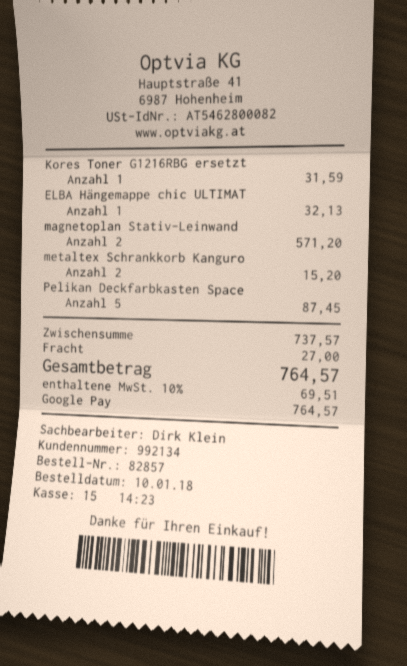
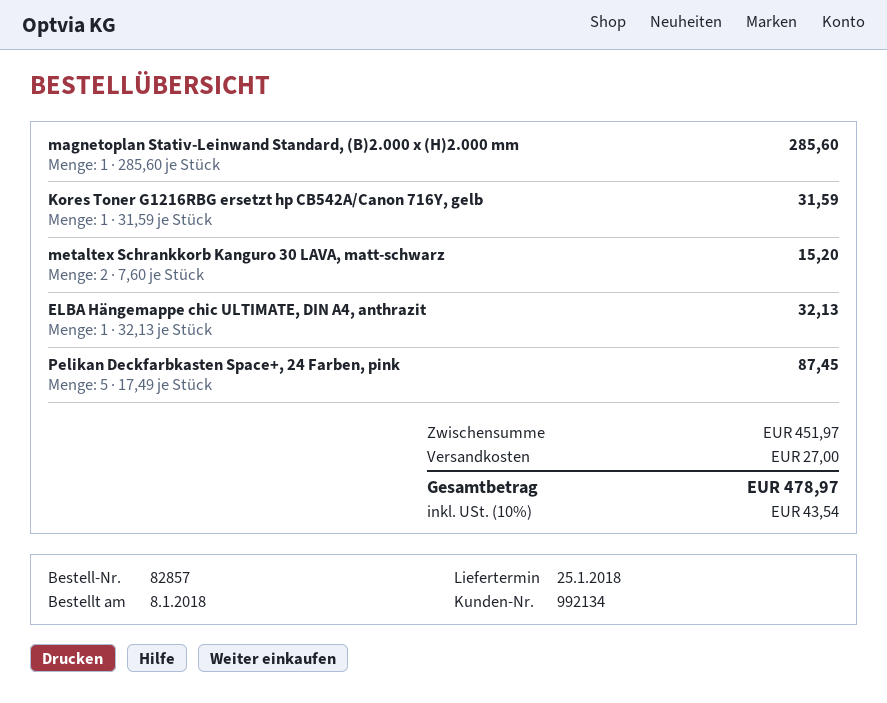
order date: 2018-01-10 -> 2018-01-08
magnetoplan Stativ-Leinwand: 2 for 571.20 -> 1 for 285.60
subtotal: 737.57 -> 451.97
tax: 10% = 69.51 -> 10% = 43.54
total: 764.57 -> 478.97

